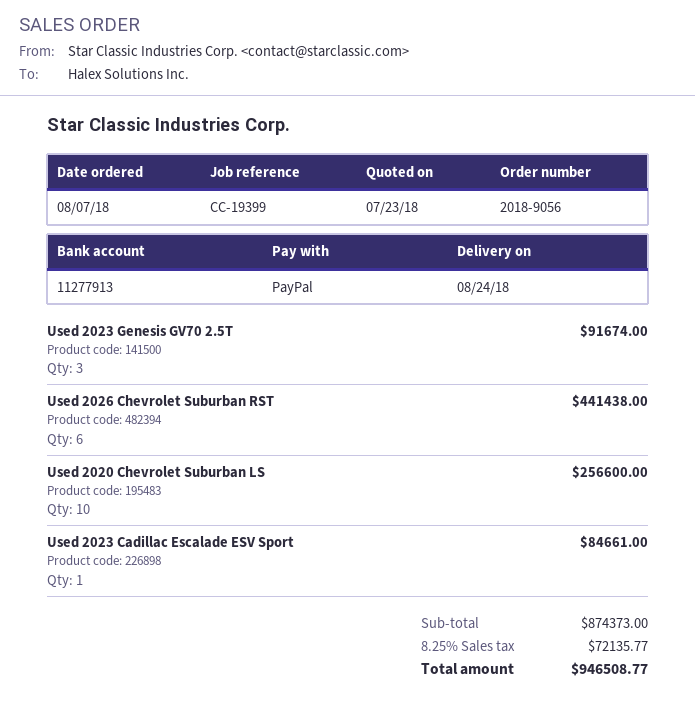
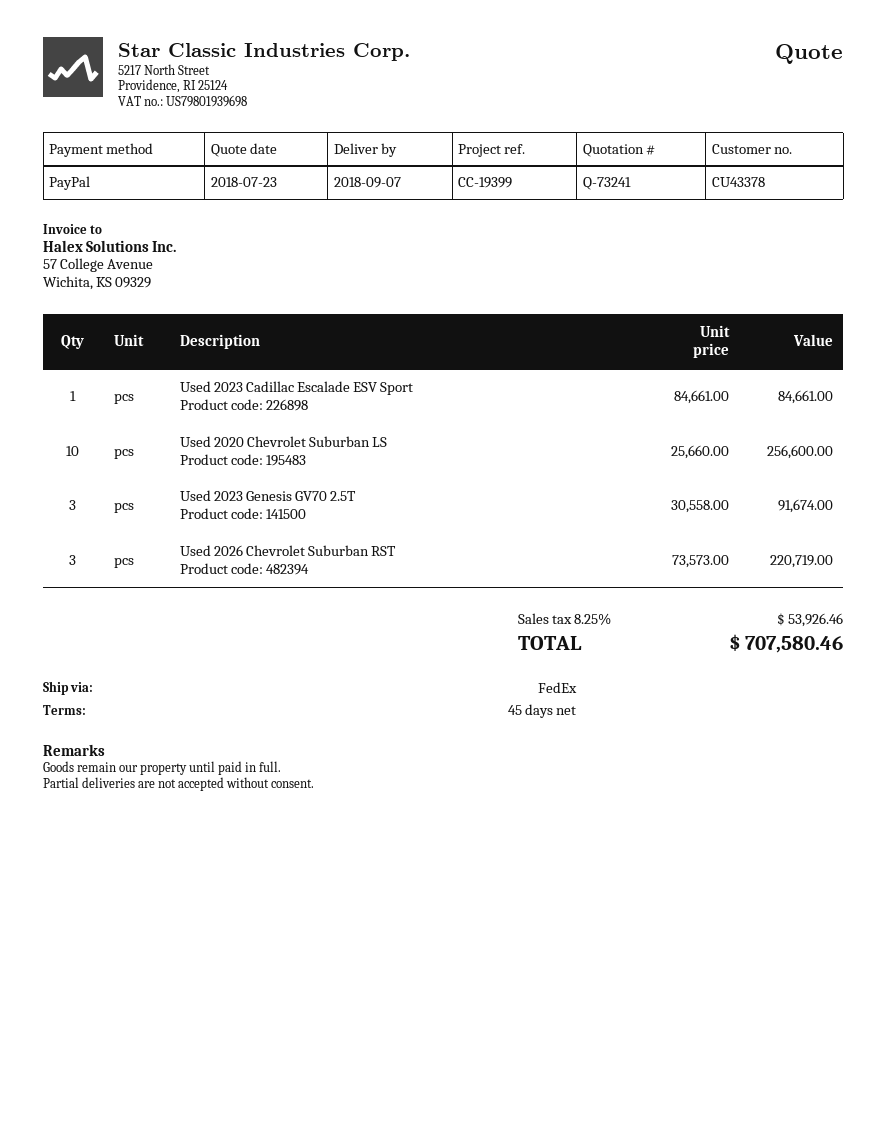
delivery date: 2018-08-24 -> 2018-09-07
Used 2026 Chevrolet Suburban RST: 6 for 441438.00 -> 3 for 220719.00
tax: 8.25% = 72135.77 -> 8.25% = 53926.46
total: 946508.77 -> 707580.46

